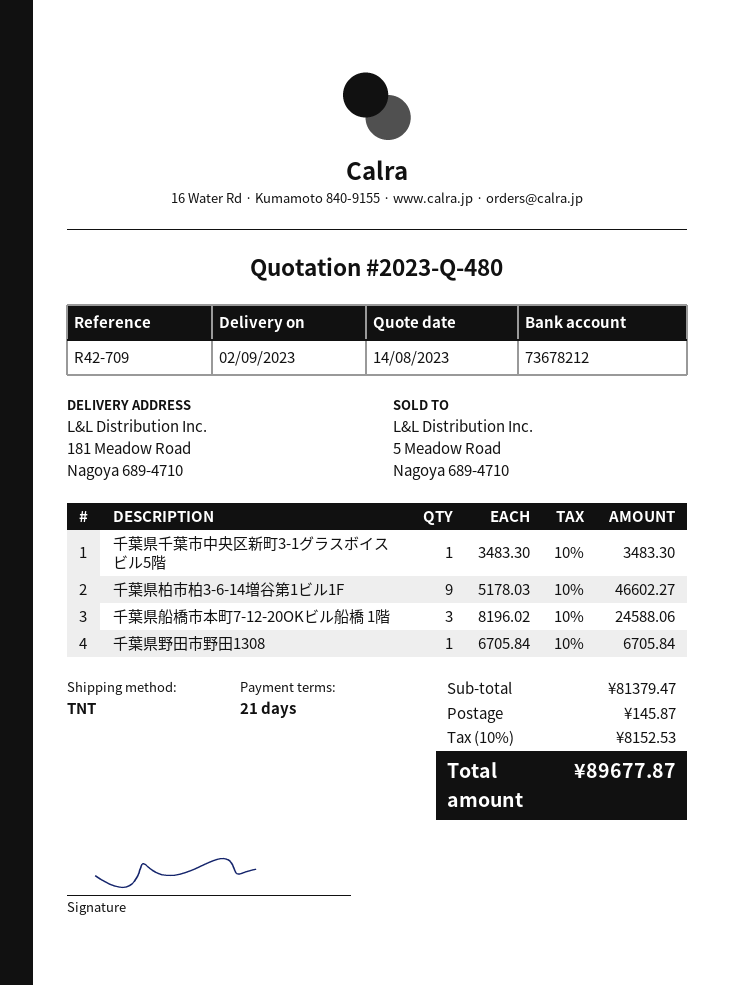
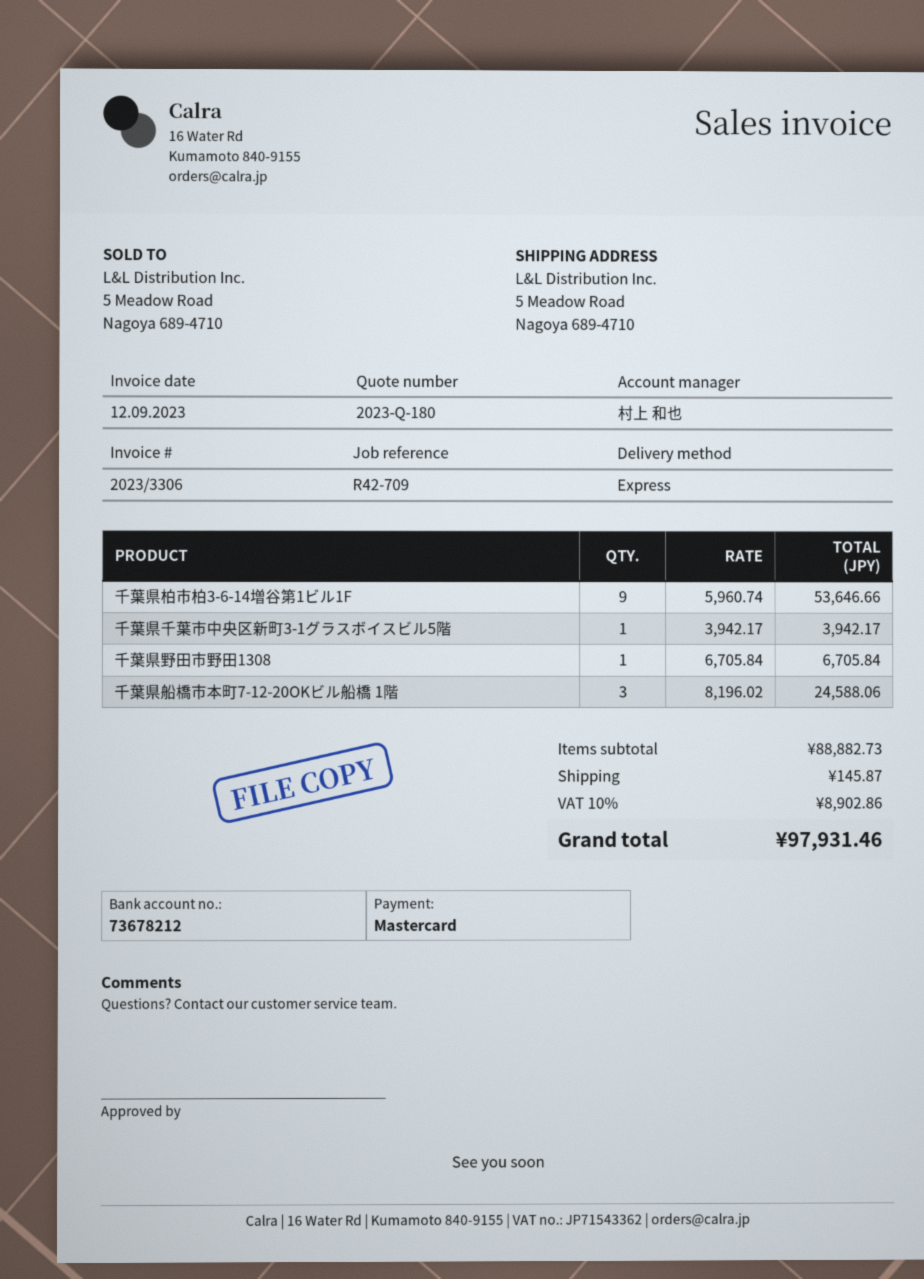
quote number: 2023-Q-480 -> 2023-Q-180
shipping method: TNT -> express
ship to: 181 Meadow Road, Nagoya 689-4710 -> 5 Meadow Road, Nagoya 689-4710
千葉県千葉市中央区新町3-1グラスボイスビル5階: 1 x 3483.30 = 3483.30 -> 1 x 3942.17 = 3942.17
千葉県柏市柏3-6-14増谷第1ビル1F: 9 x 5178.03 = 46602.27 -> 9 x 5960.74 = 53646.66
subtotal: 81379.47 -> 88882.73
tax: 10% = 8152.53 -> 10% = 8902.86
total: 89677.87 -> 97931.46

